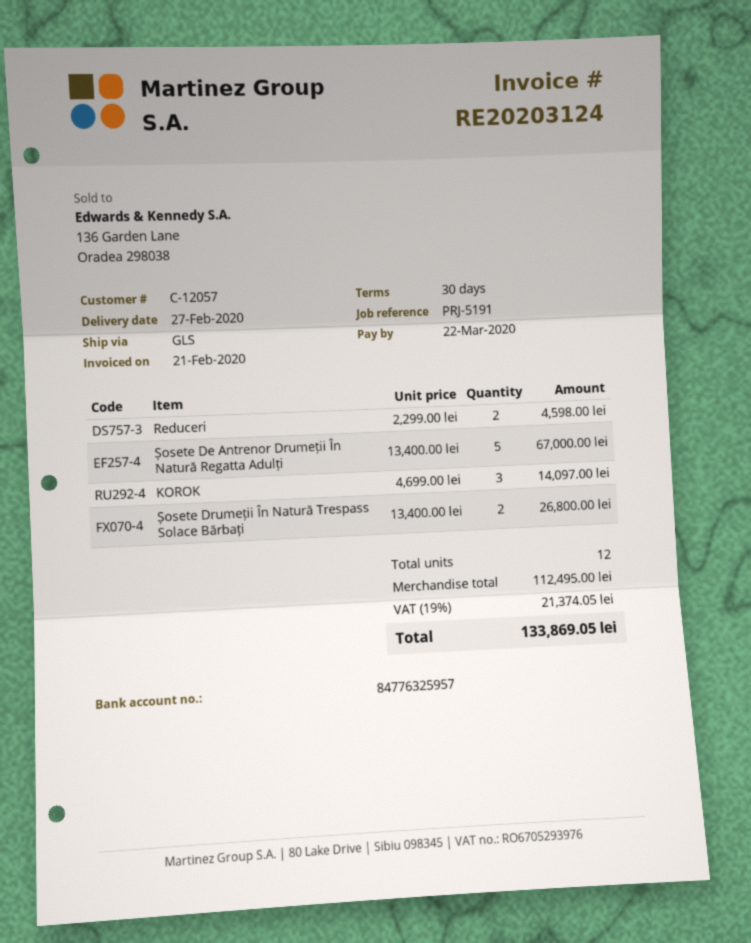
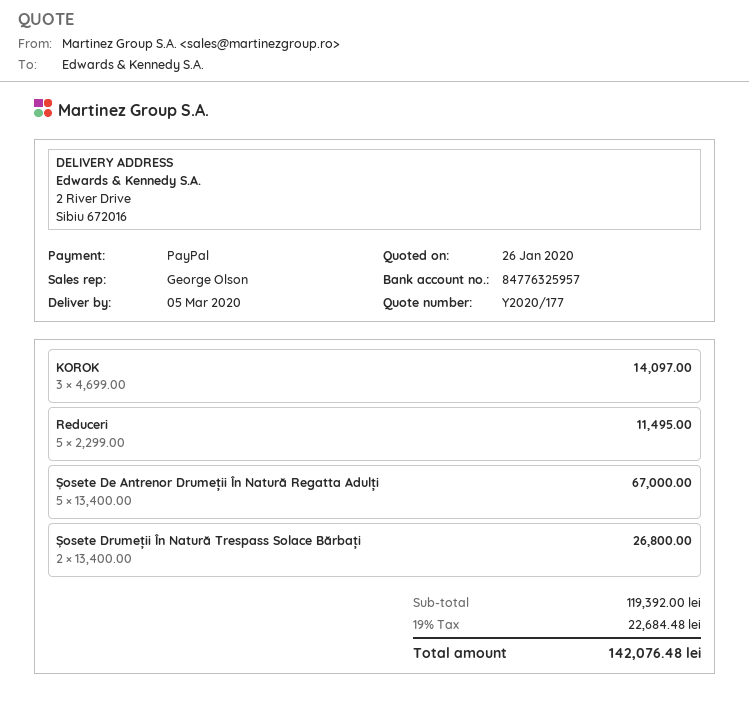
delivery date: 2020-02-27 -> 2020-03-05
Reduceri: 2 x 2299.00 = 4598.00 -> 5 x 2299.00 = 11495.00
subtotal: 112495.00 -> 119392.00
tax: 19% = 21374.05 -> 19% = 22684.48
total: 133869.05 -> 142076.48

